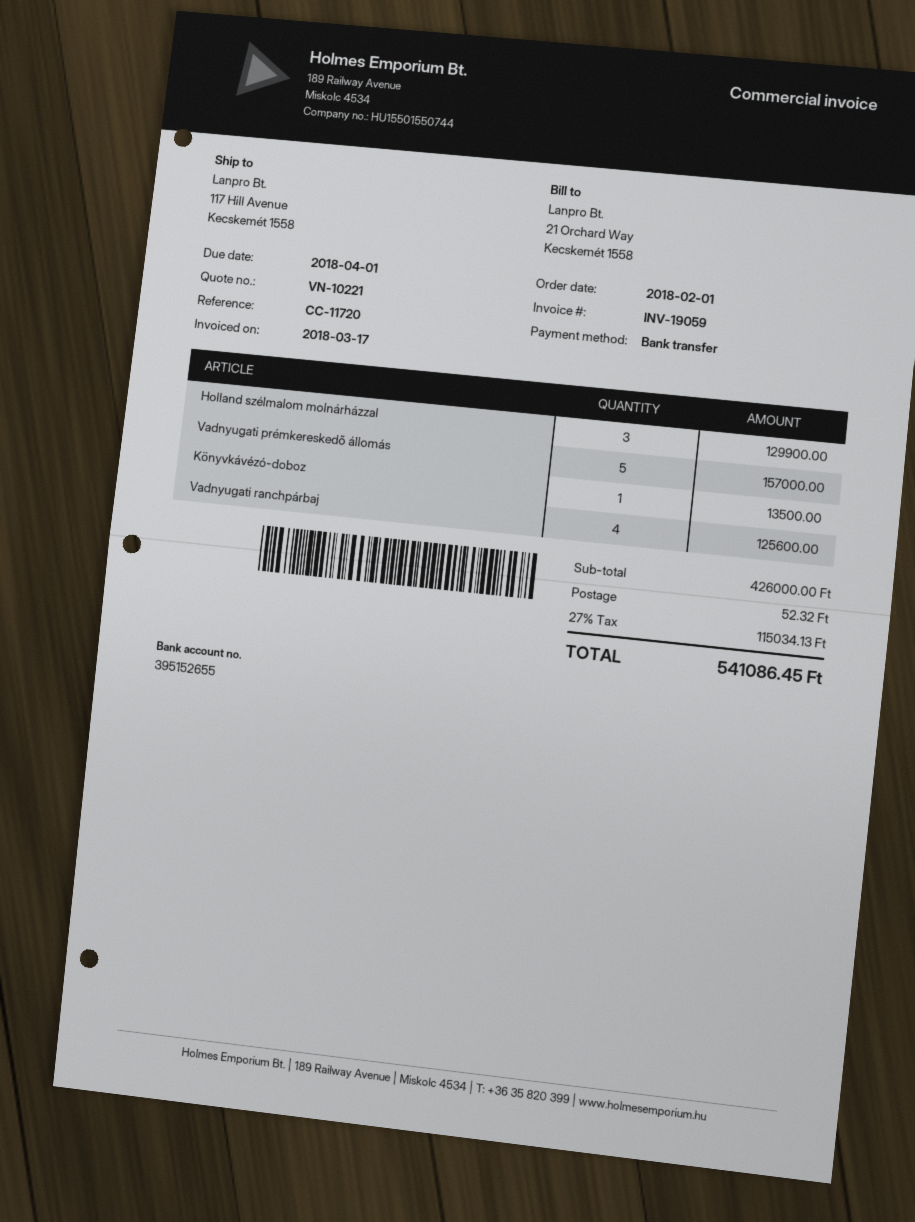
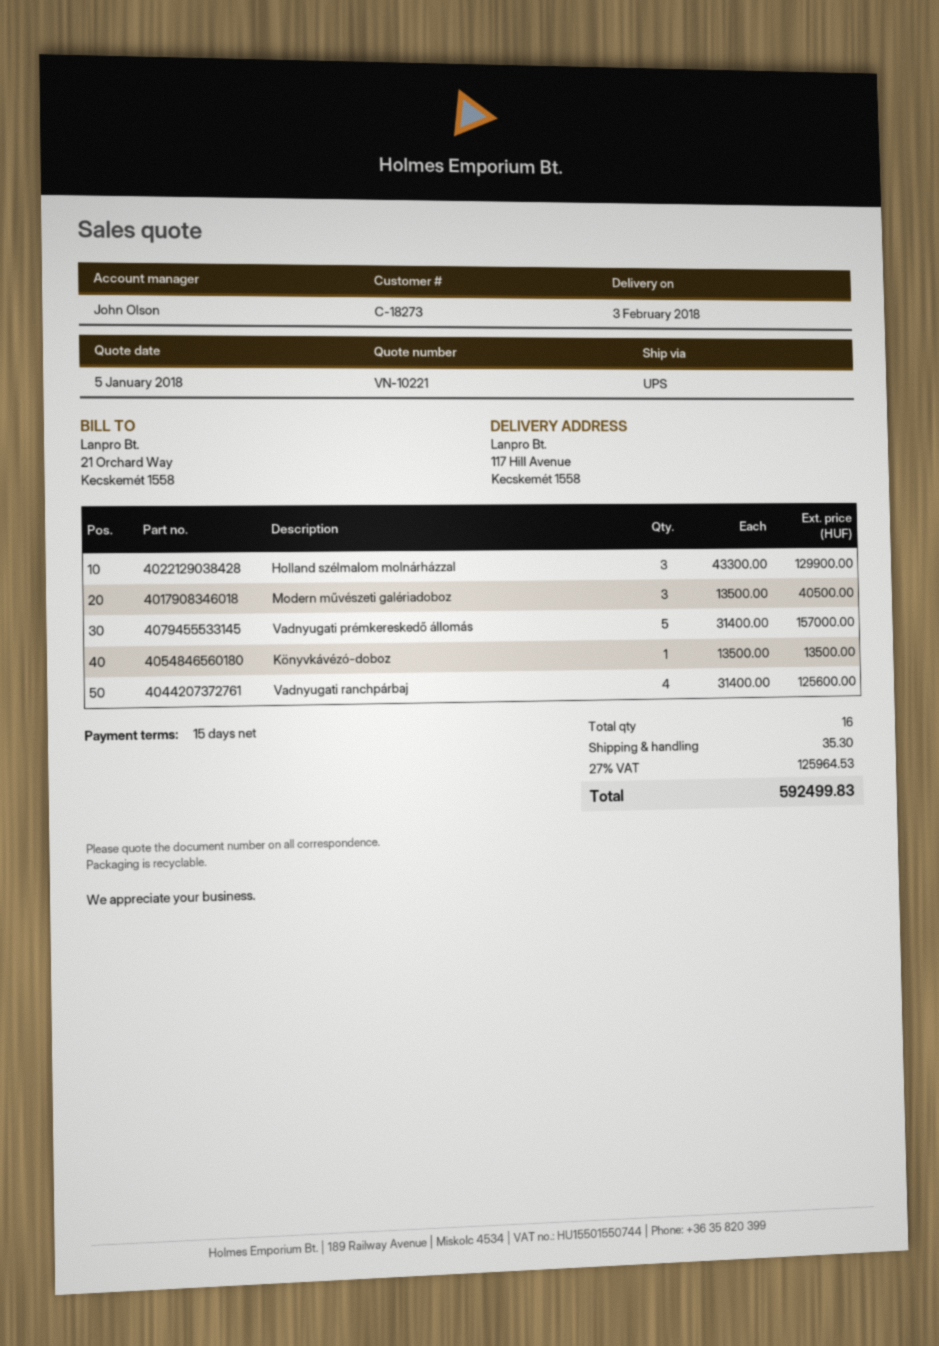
Modern művészeti galériadoboz: none -> 3 for 40500.00
shipping: 52.32 -> 35.30
tax: 27% = 115034.13 -> 27% = 125964.53
total: 541086.45 -> 592499.83

